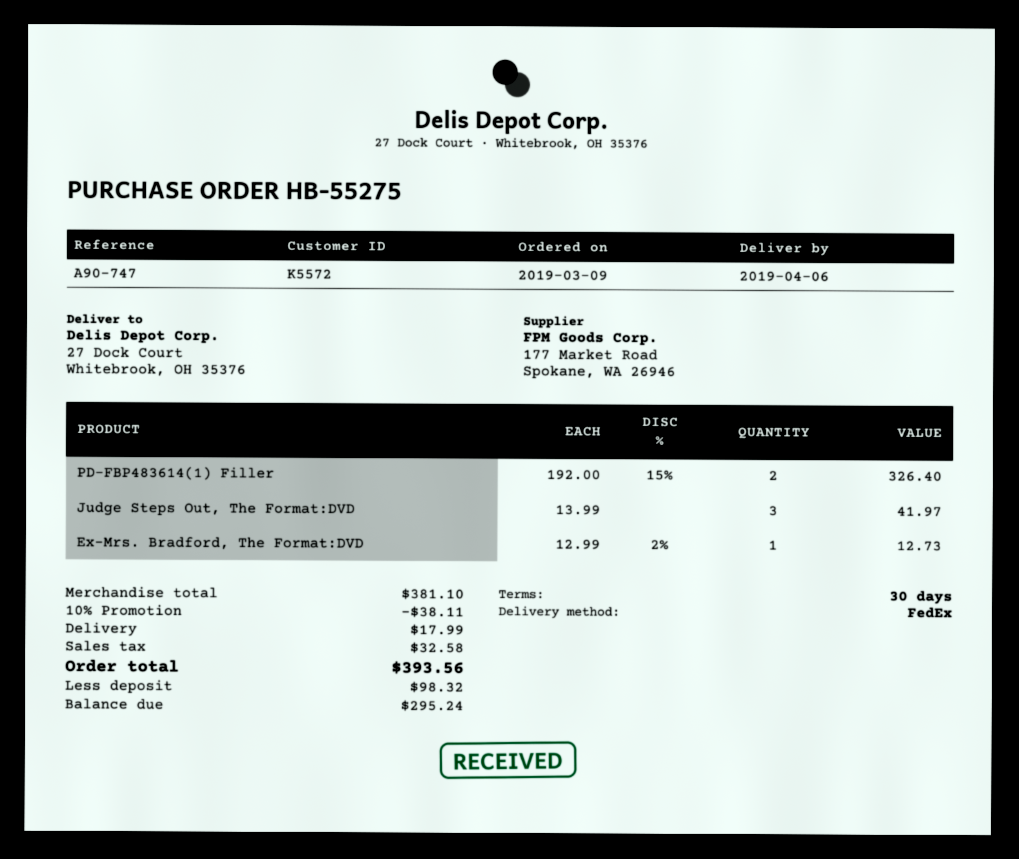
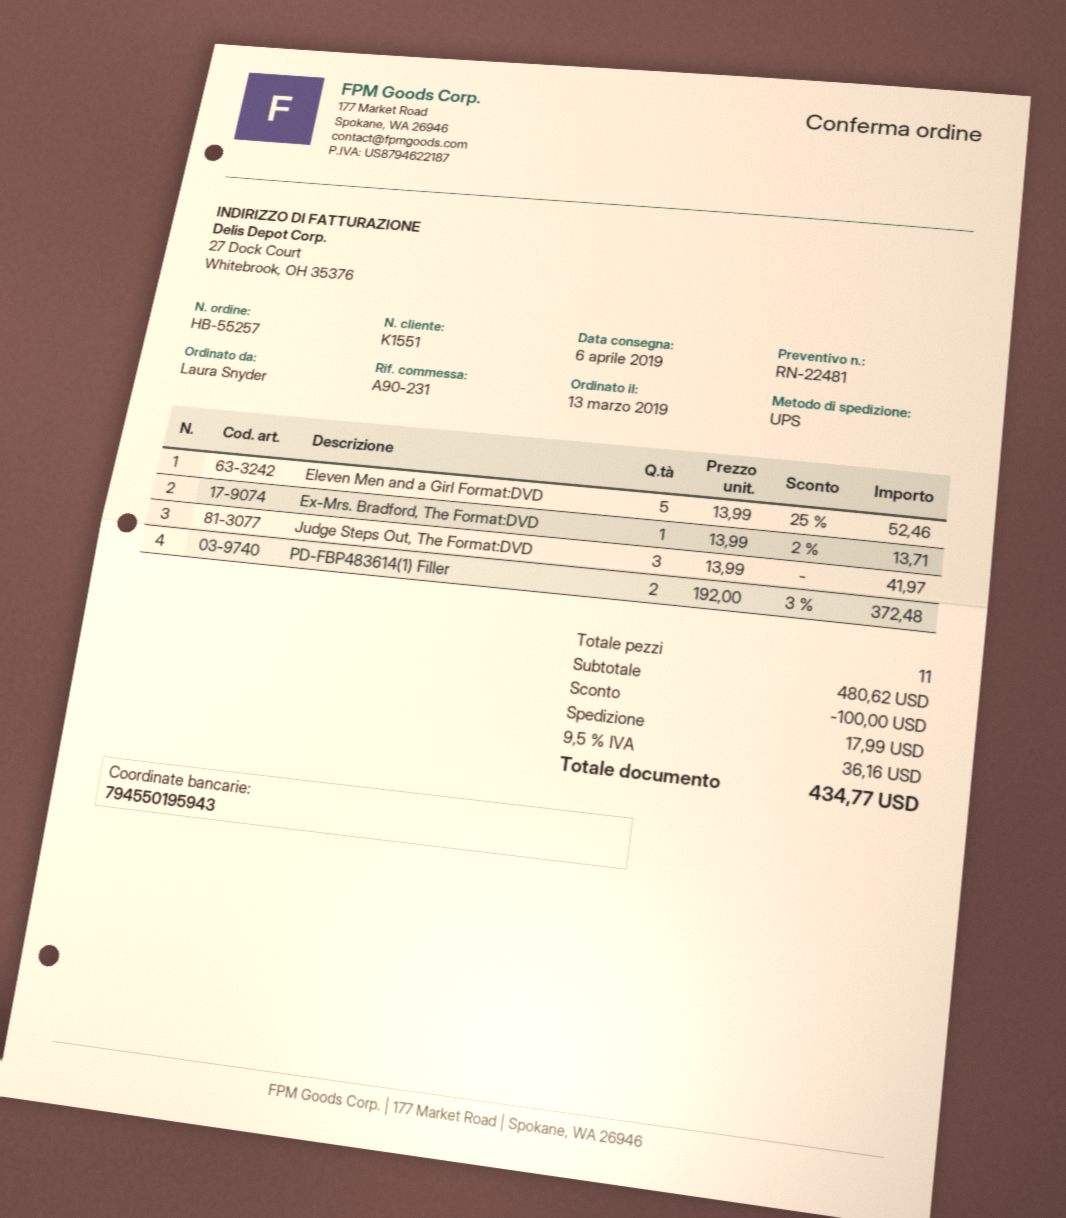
order number: HB-55275 -> HB-55257
order date: 2019-03-09 -> 2019-03-13
customer number: K5572 -> K1551
reference: A90-747 -> A90-231
shipping method: FedEx -> UPS
PD-FBP483614(1) Filler: 2 x 192.00 - 15% = 326.40 -> 2 x 192.00 - 3% = 372.48
Ex-Mrs. Bradford, The Format:DVD: 1 x 12.99 - 2% = 12.73 -> 1 x 13.99 - 2% = 13.71
Eleven Men and a Girl Format:DVD: none -> 5 x 13.99 - 25% = 52.46
subtotal: 381.10 -> 480.62
discount: 38.11 -> 100.00
tax: 32.58 -> 36.16
total: 393.56 -> 434.77

